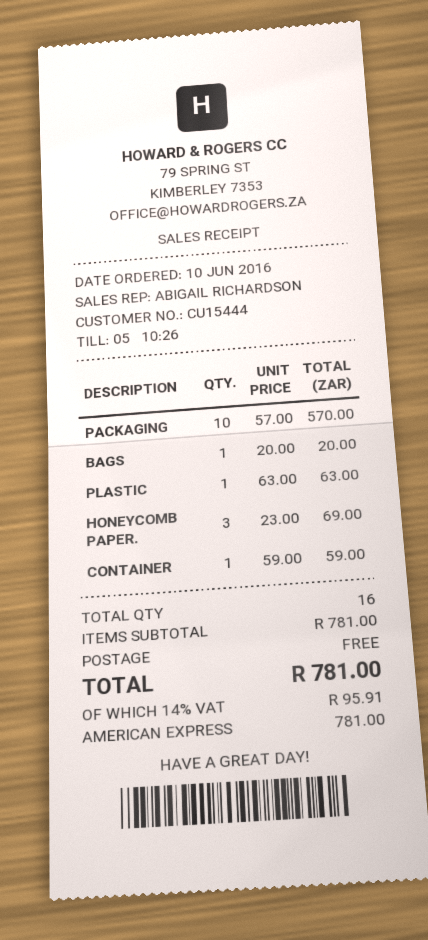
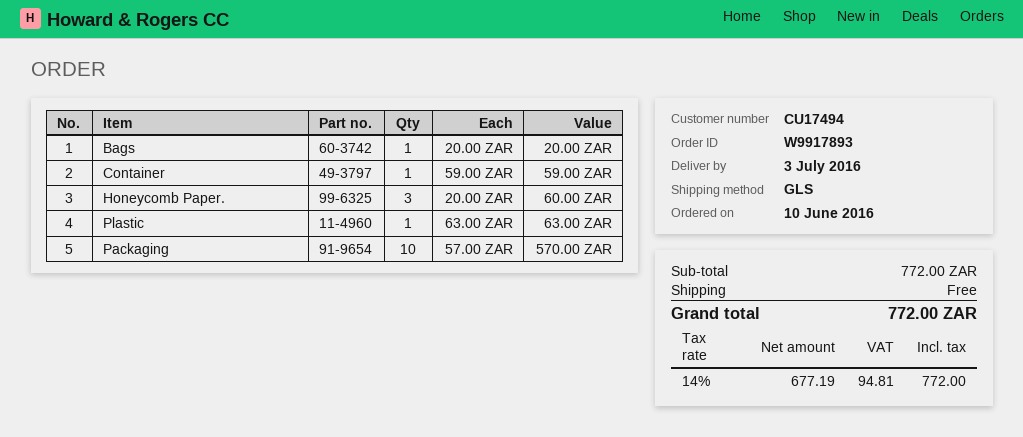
customer number: CU15444 -> CU17494
HONEYCOMB PAPER.: 3 x 23.00 = 69.00 -> 3 x 20.00 = 60.00
subtotal: 781.00 -> 772.00
tax: 14% = 95.91 -> 14% = 94.81
total: 781.00 -> 772.00

